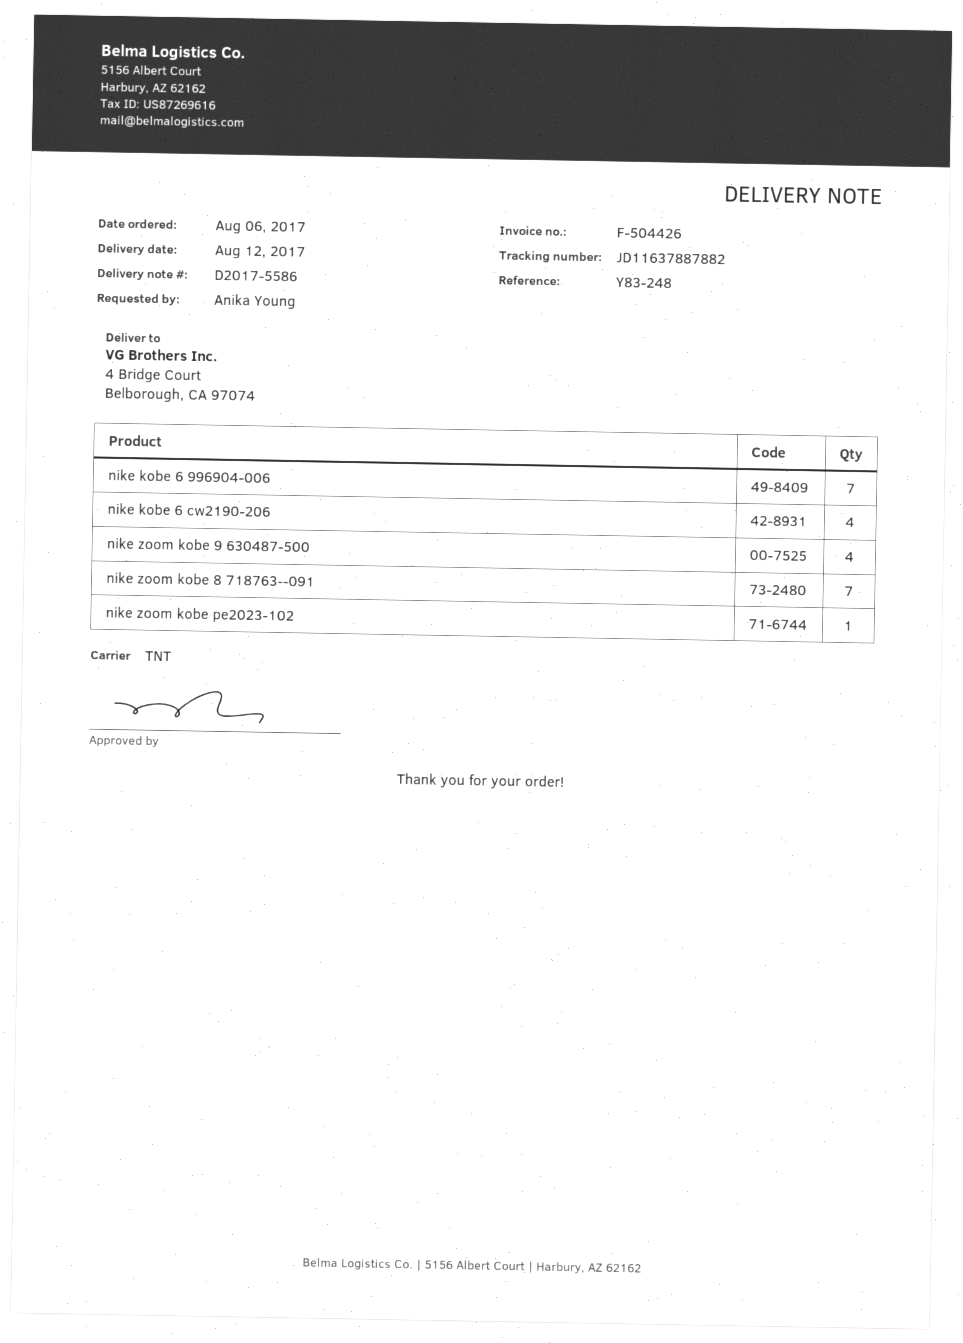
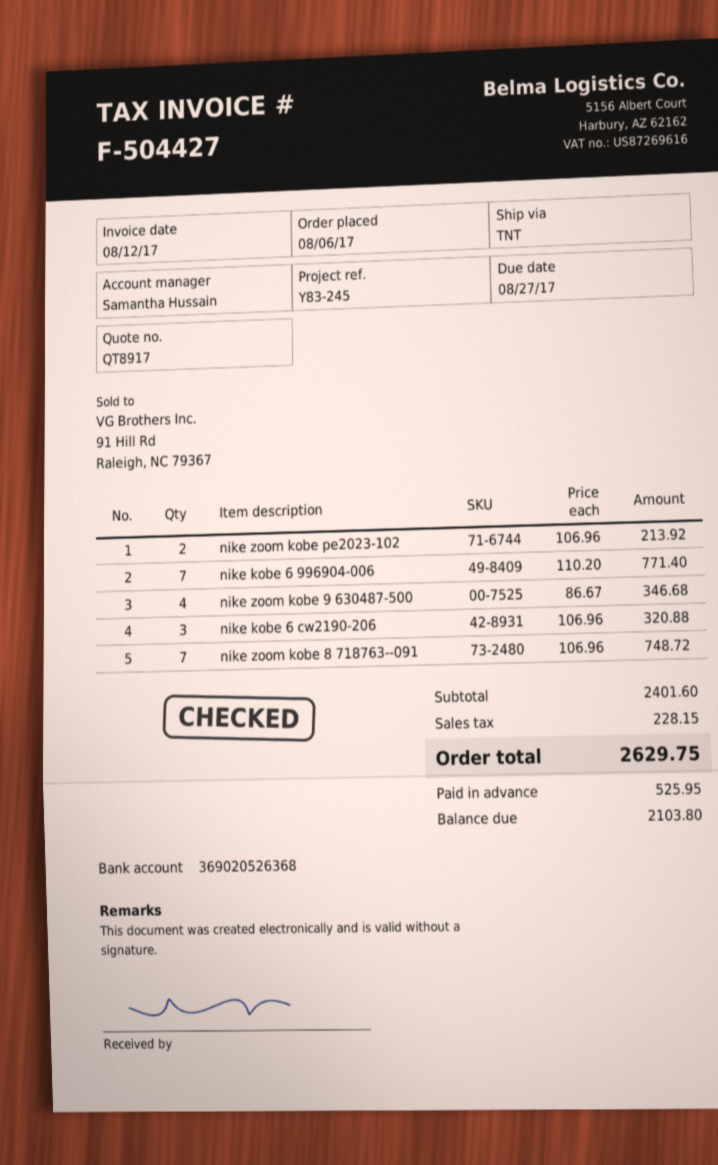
invoice number: F-504426 -> F-504427
reference: Y83-248 -> Y83-245
nike kobe 6 cw2190-206: 4 -> 3
nike zoom kobe pe2023-102: 1 -> 2

